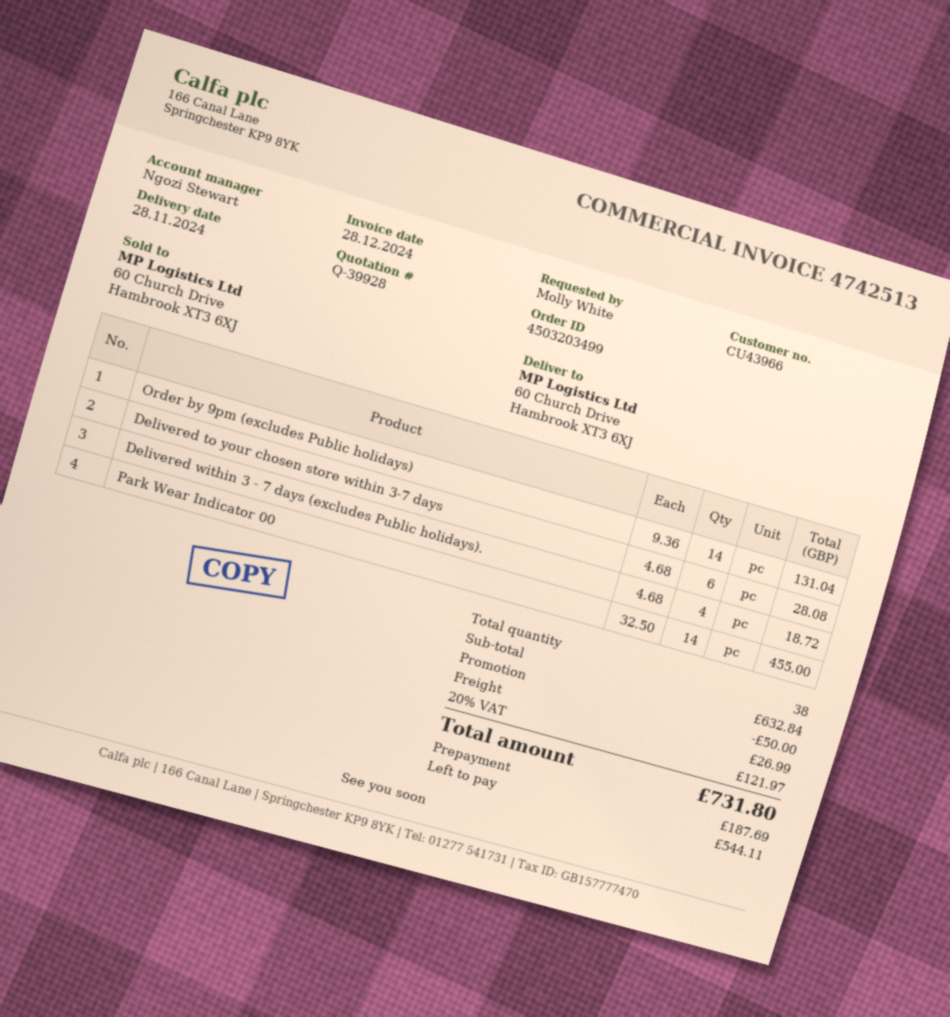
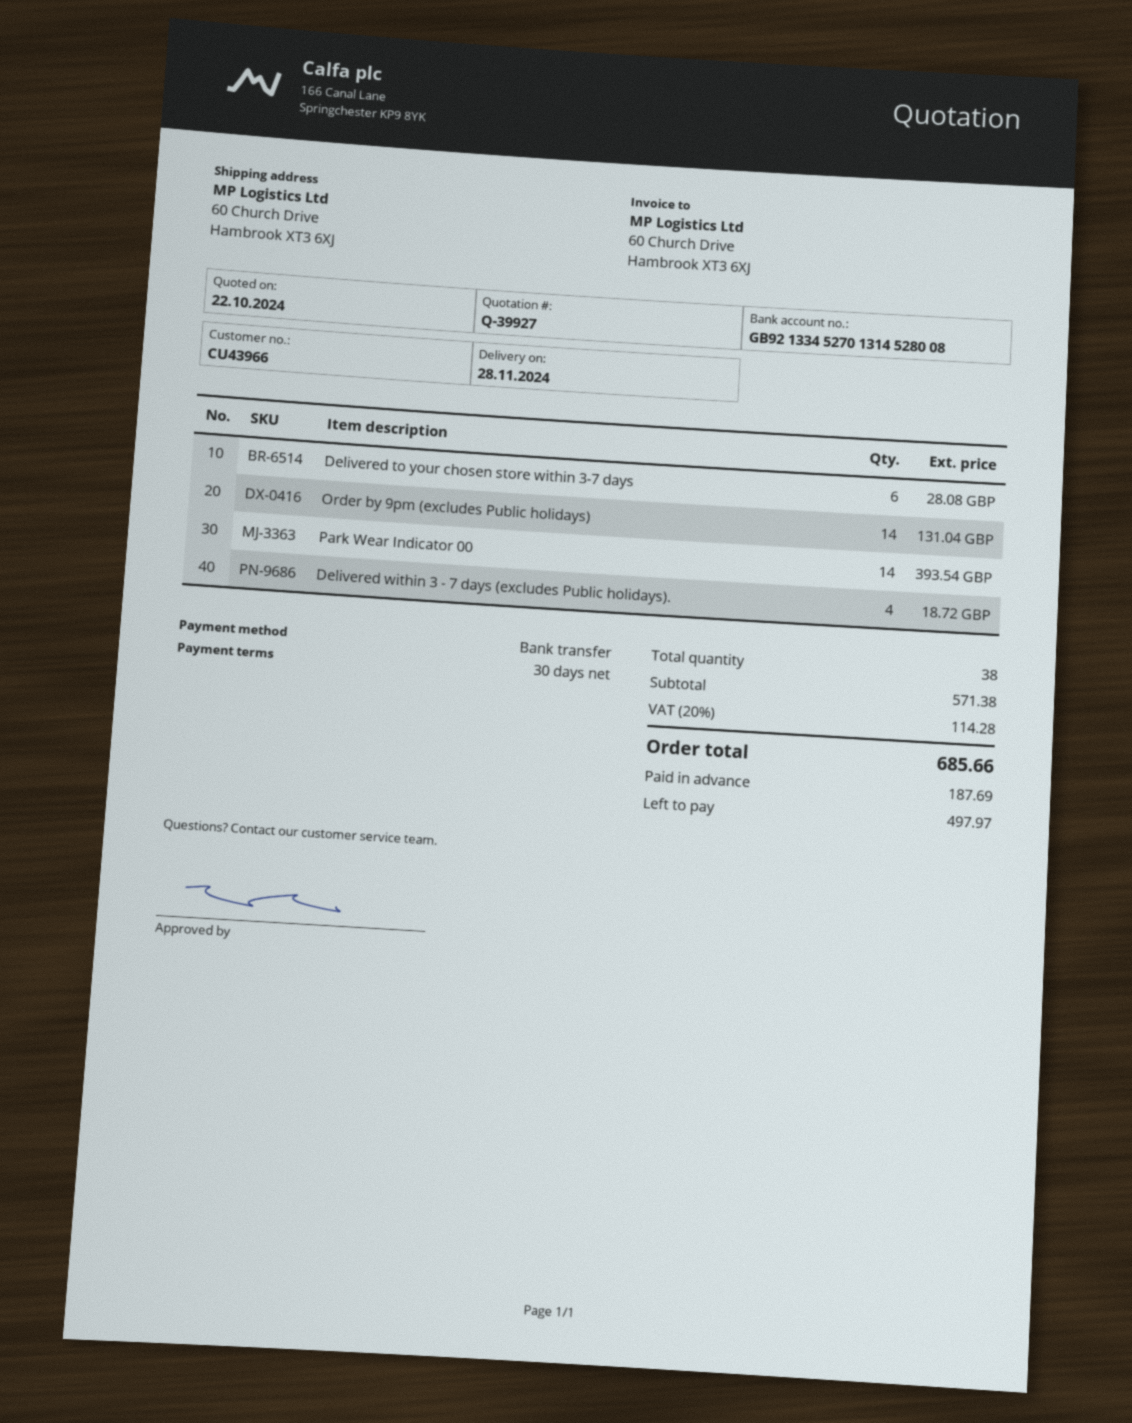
quote number: Q-39928 -> Q-39927
Park Wear Indicator 00: 14 for 455.00 -> 14 for 393.54
subtotal: 632.84 -> 571.38
discount: 50.00 -> none
shipping: 26.99 -> none
tax: 20% = 121.97 -> 20% = 114.28
total: 731.80 -> 685.66
balance: 544.11 -> 497.97

